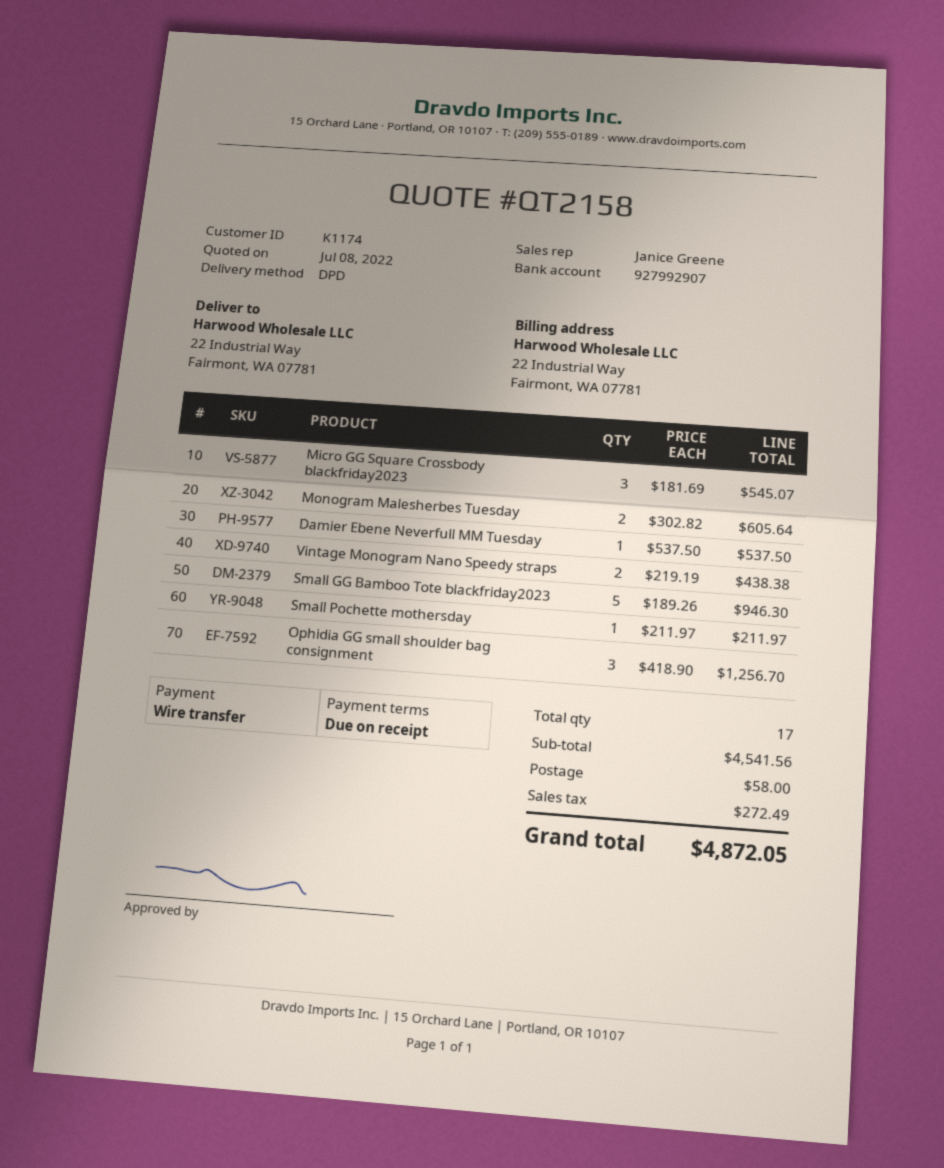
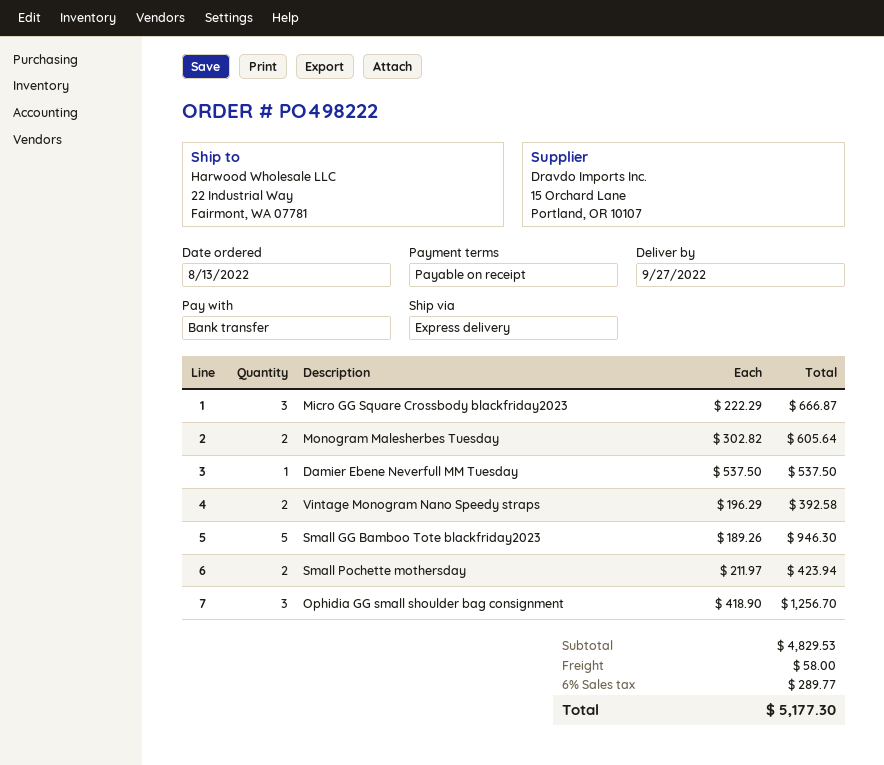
shipping method: DPD -> express
Micro GG Square Crossbody blackfriday2023: 3 x 181.69 = 545.07 -> 3 x 222.29 = 666.87
Vintage Monogram Nano Speedy straps: 2 x 219.19 = 438.38 -> 2 x 196.29 = 392.58
Small Pochette mothersday: 1 x 211.97 = 211.97 -> 2 x 211.97 = 423.94
subtotal: 4541.56 -> 4829.53
tax: 272.49 -> 289.77
total: 4872.05 -> 5177.30

